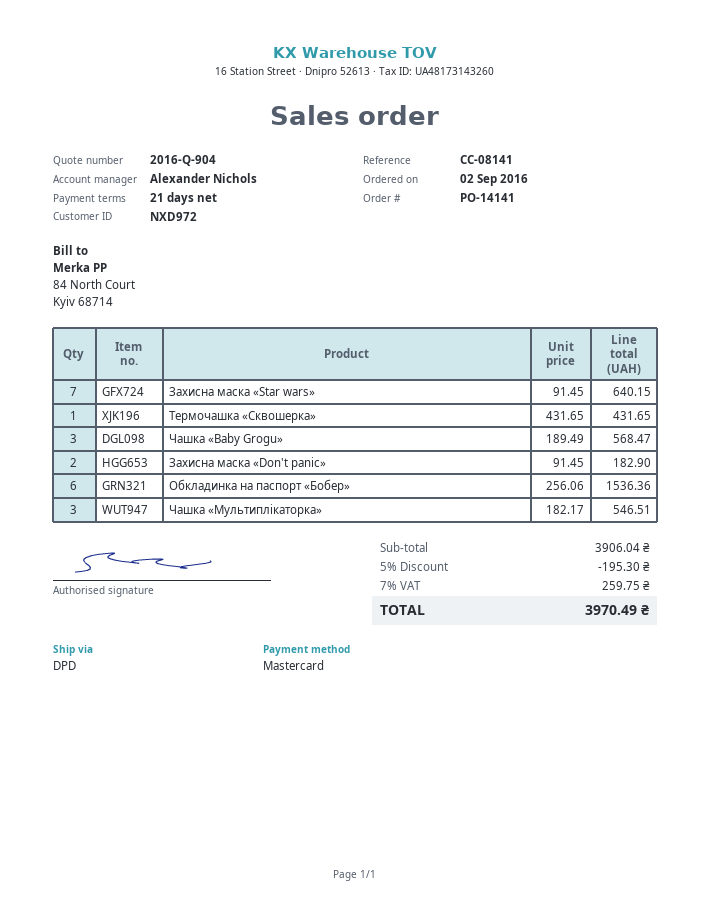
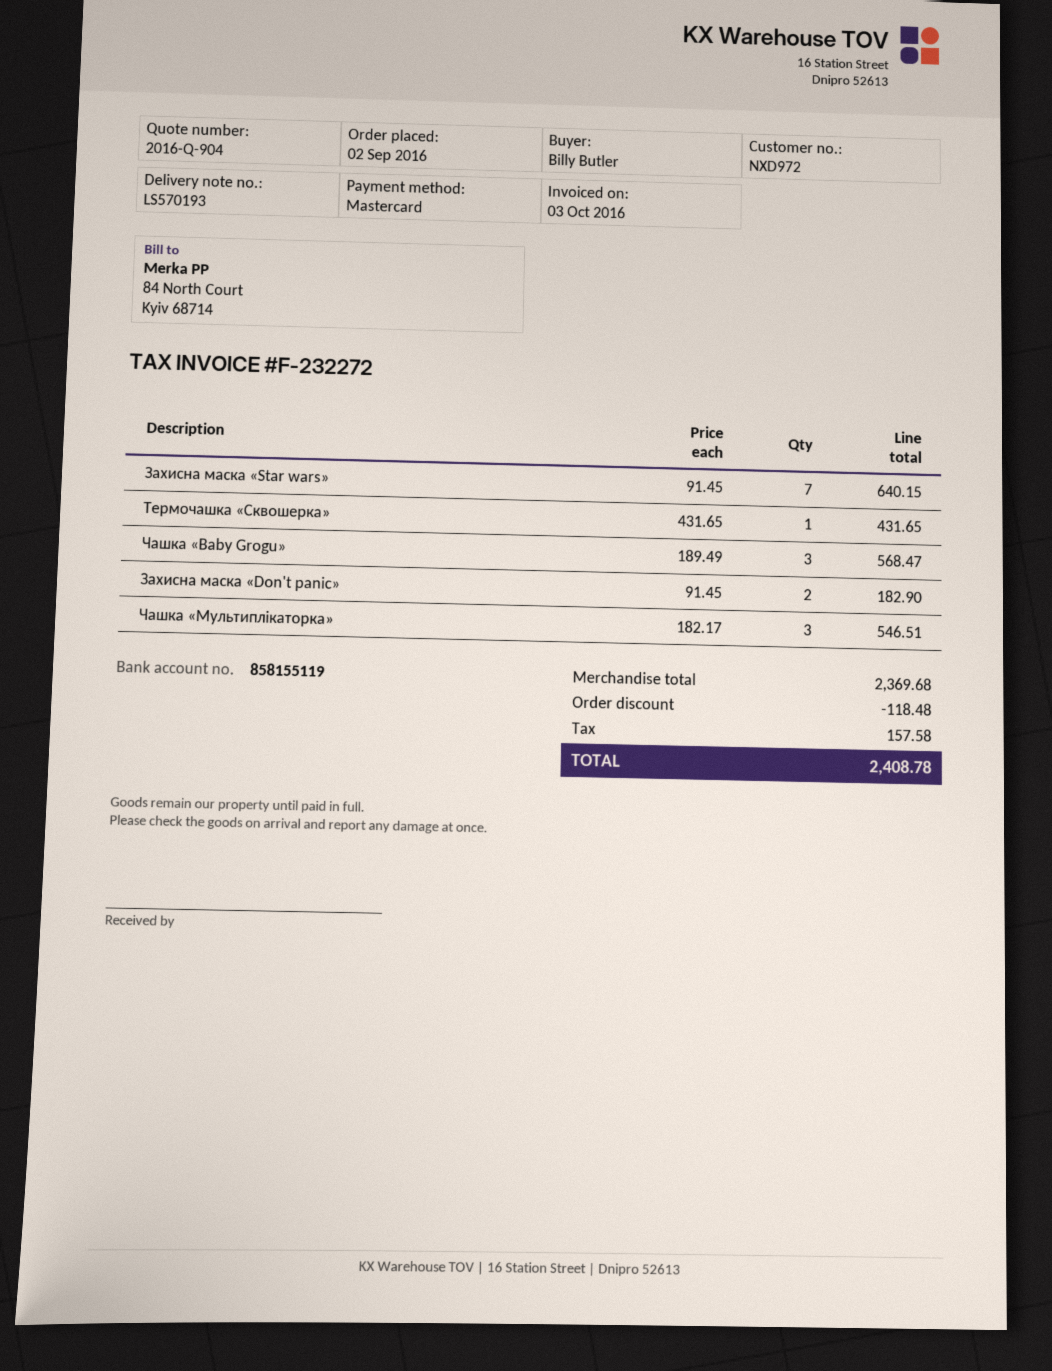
Обкладинка на паспорт «Бобер»: 6 x 256.06 = 1536.36 -> none
subtotal: 3906.04 -> 2369.68
discount: 195.30 -> 118.48
tax: 259.75 -> 157.58
total: 3970.49 -> 2408.78

